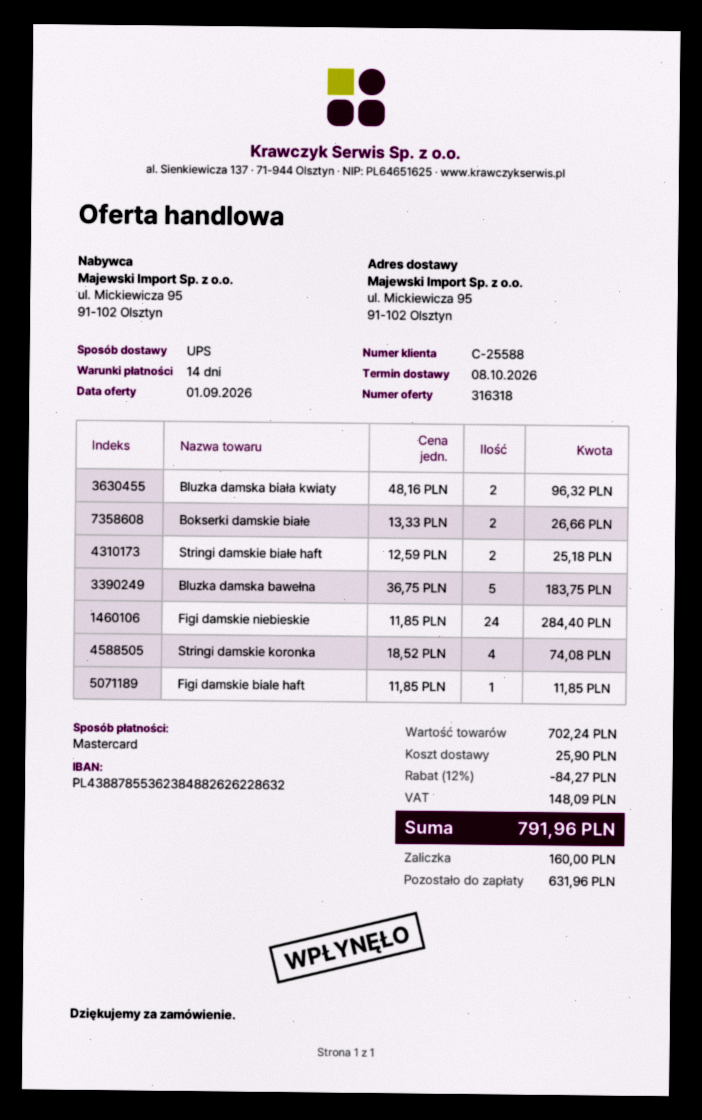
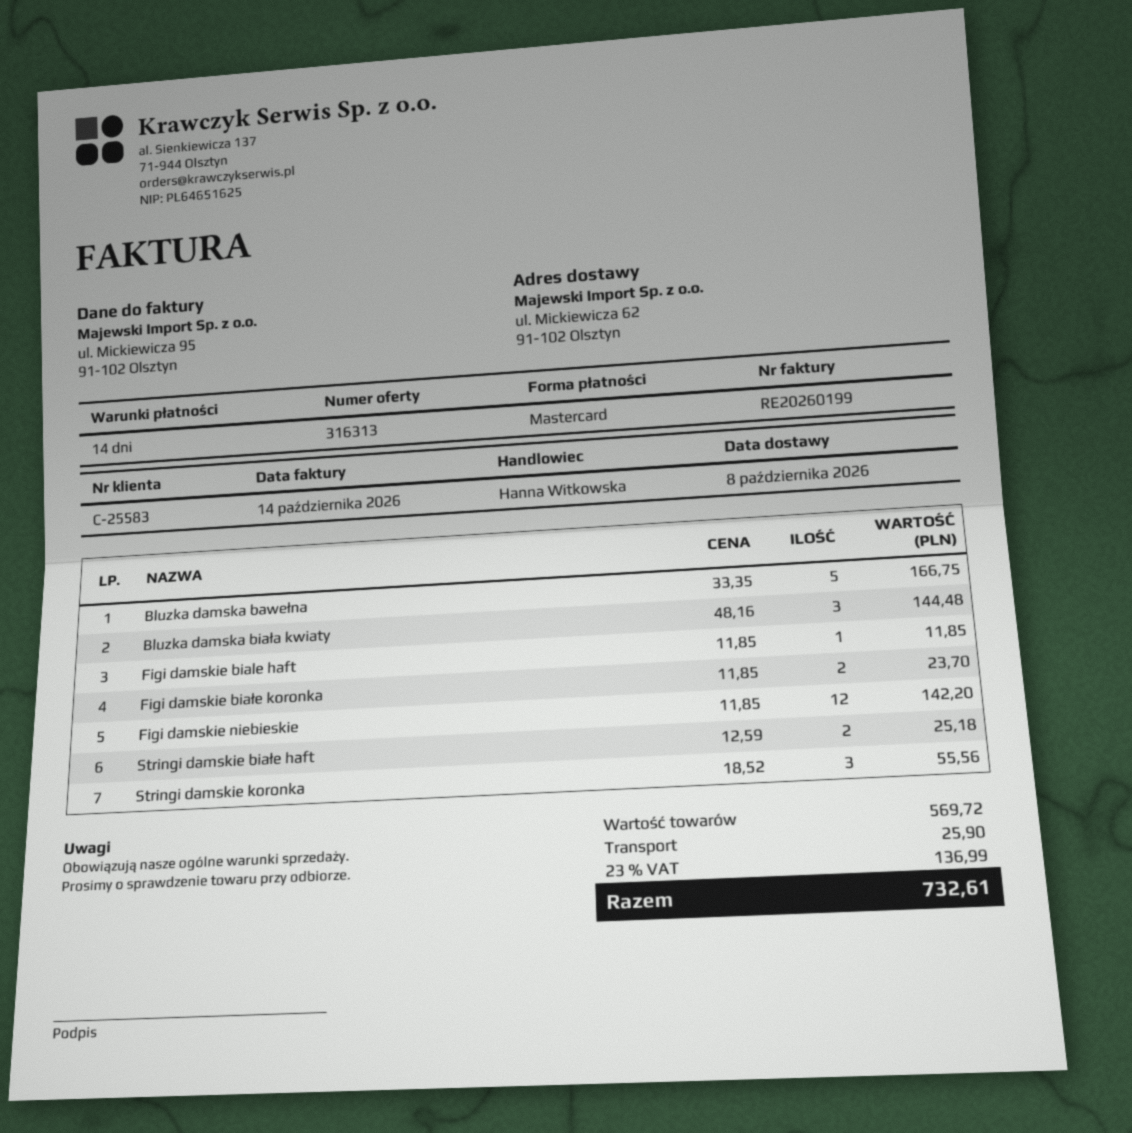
quote number: 316318 -> 316313
customer number: C-25588 -> C-25583
ship to: ul. Mickiewicza 95, 91-102 Olsztyn -> ul. Mickiewicza 62, 91-102 Olsztyn
Bluzka damska biała kwiaty: 2 x 48.16 = 96.32 -> 3 x 48.16 = 144.48
Bokserki damskie białe: 2 x 13.33 = 26.66 -> none
Bluzka damska bawełna: 5 x 36.75 = 183.75 -> 5 x 33.35 = 166.75
Figi damskie niebieskie: 24 x 11.85 = 284.40 -> 12 x 11.85 = 142.20
Stringi damskie koronka: 4 x 18.52 = 74.08 -> 3 x 18.52 = 55.56
Figi damskie białe koronka: none -> 2 x 11.85 = 23.70
subtotal: 702.24 -> 569.72
discount: 12% = 84.27 -> none
tax: 148.09 -> 136.99
total: 791.96 -> 732.61

